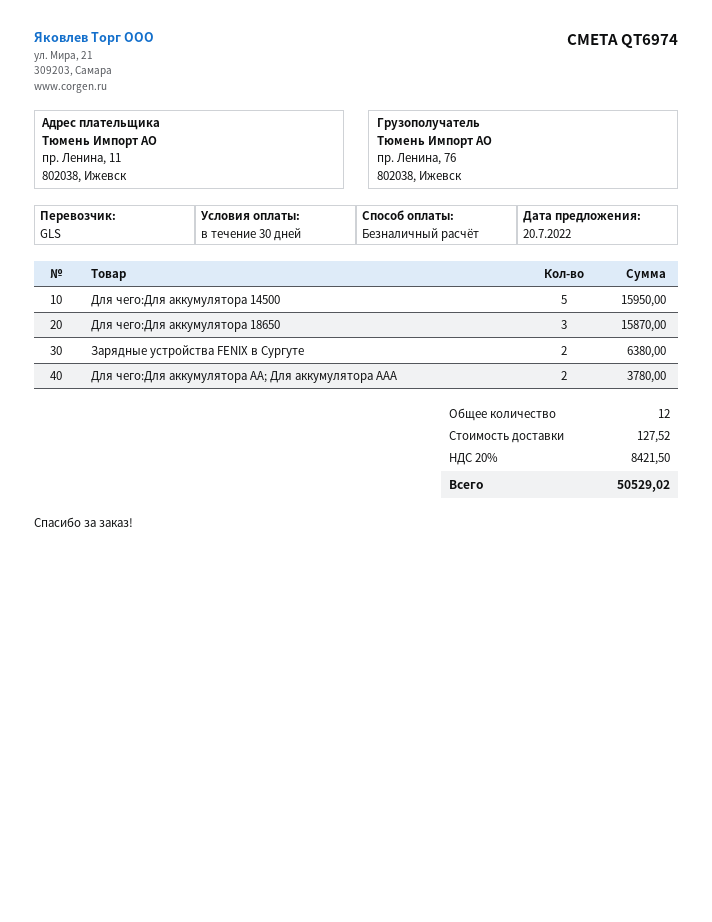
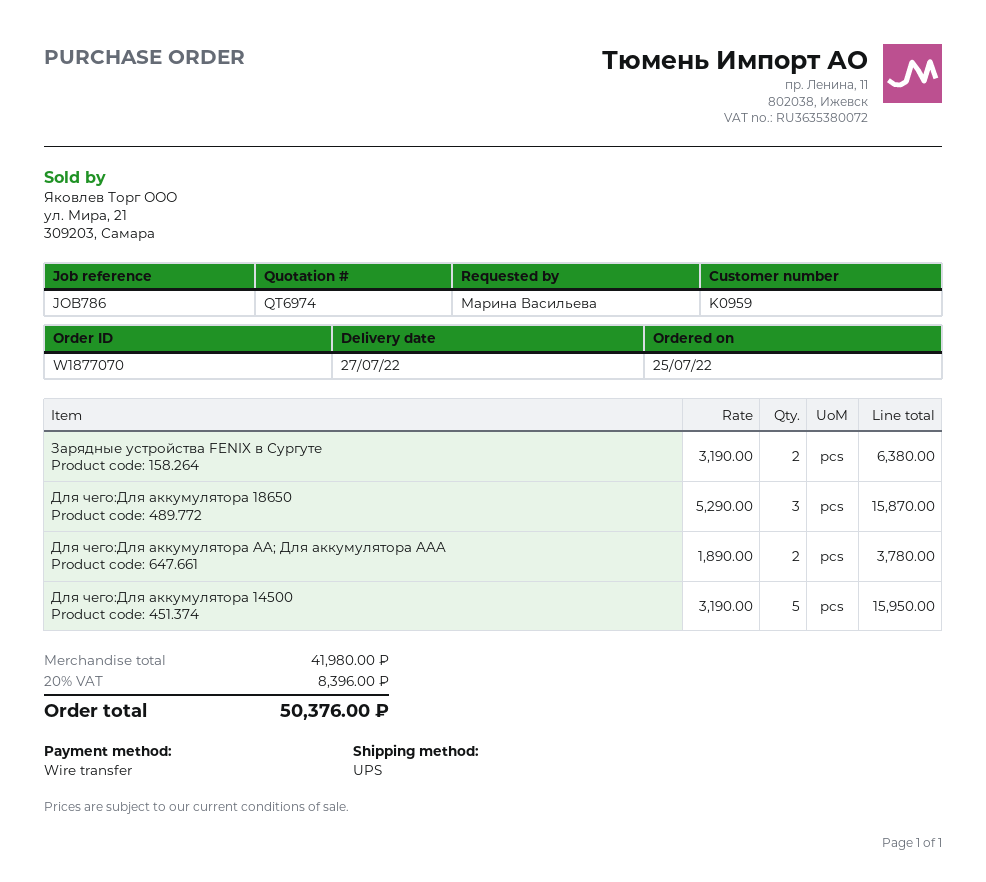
shipping method: GLS -> UPS
shipping: 127.52 -> none
tax: 20% = 8421.50 -> 20% = 8396.00
total: 50529.02 -> 50376.00

